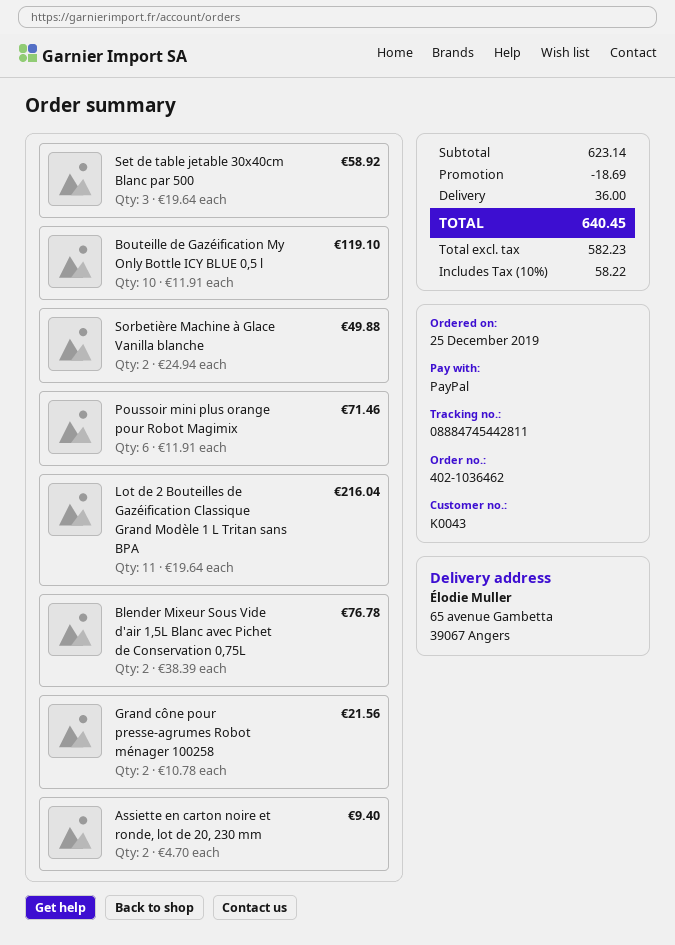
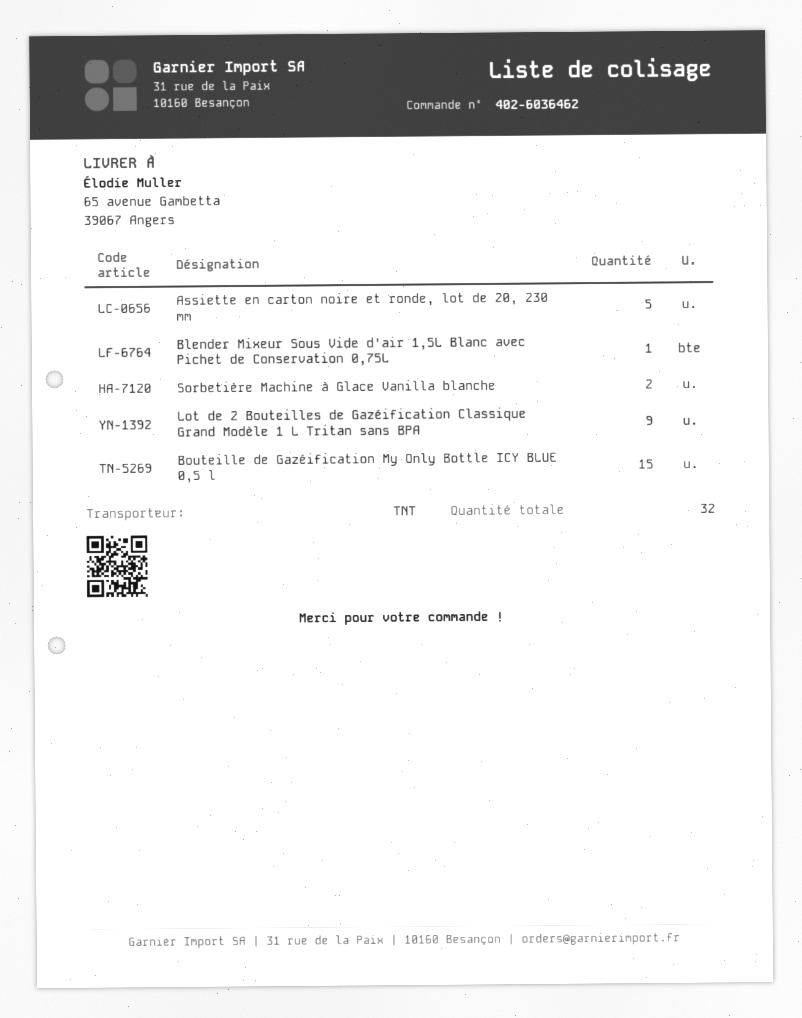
order number: 402-1036462 -> 402-6036462
Set de table jetable 30x40cm Blanc par 500: 3 -> none
Bouteille de Gazéification My Only Bottle ICY BLUE 0,5 l: 10 -> 15
Poussoir mini plus orange pour Robot Magimix: 6 -> none
Lot de 2 Bouteilles de Gazéification Classique Grand Modèle 1 L Tritan sans BPA: 11 -> 9
Blender Mixeur Sous Vide d'air 1,5L Blanc avec Pichet de Conservation 0,75L: 2 -> 1
Grand cône pour presse-agrumes Robot ménager 100258: 2 -> none
Assiette en carton noire et ronde, lot de 20, 230 mm: 2 -> 5

